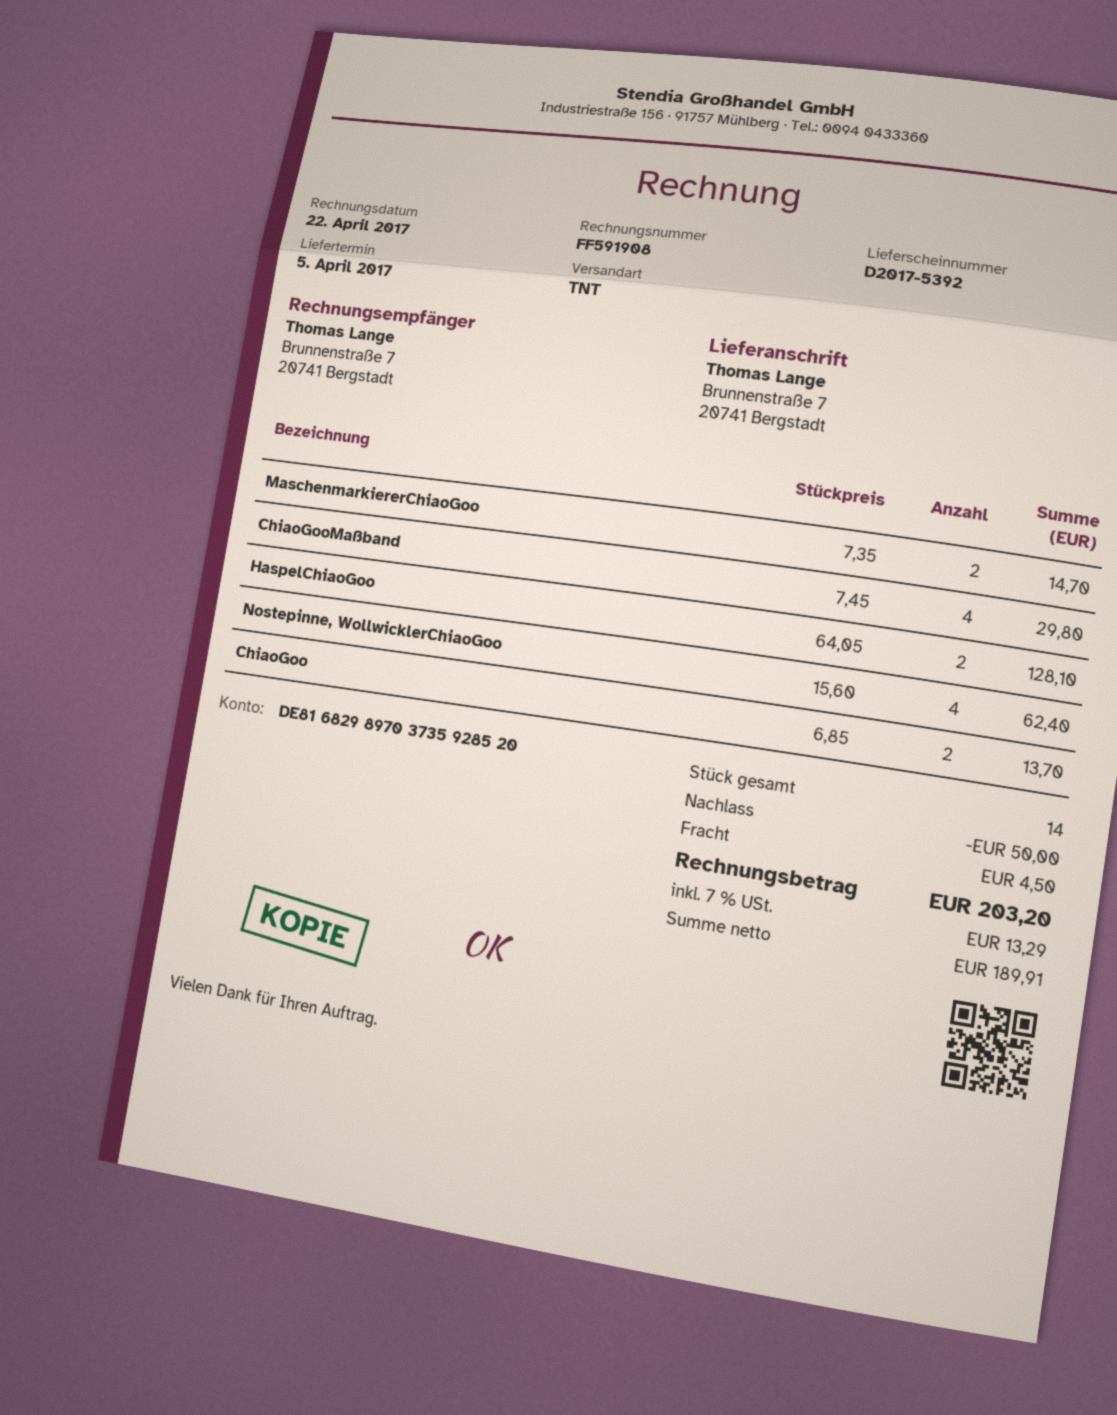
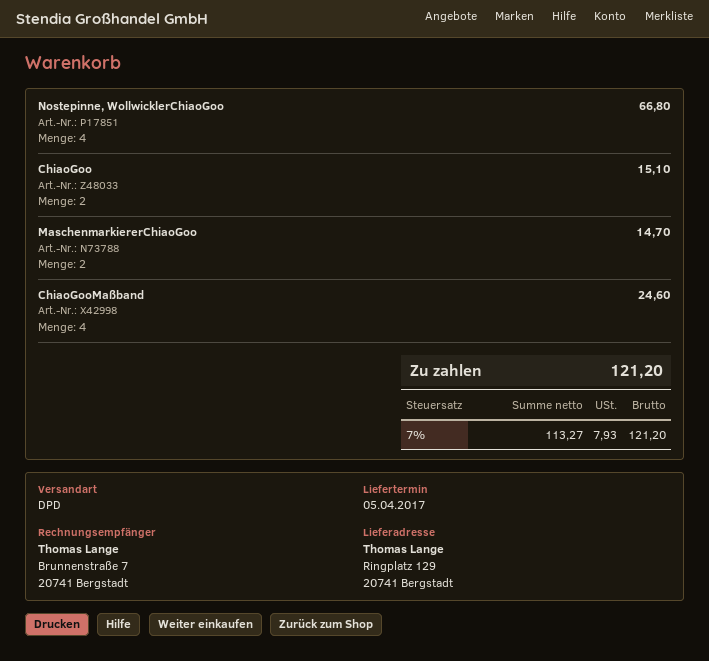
shipping method: TNT -> DPD
ship to: Brunnenstraße 7, 20741 Bergstadt -> Ringplatz 129, 20741 Bergstadt
ChiaoGooMaßband: 4 for 29.80 -> 4 for 24.60
HaspelChiaoGoo: 2 for 128.10 -> none
Nostepinne, WollwicklerChiaoGoo: 4 for 62.40 -> 4 for 66.80
ChiaoGoo: 2 for 13.70 -> 2 for 15.10
discount: 50.00 -> none
shipping: 4.50 -> none
net: 189.91 -> 113.27
tax: 7% = 13.29 -> 7% = 7.93
total: 203.20 -> 121.20

